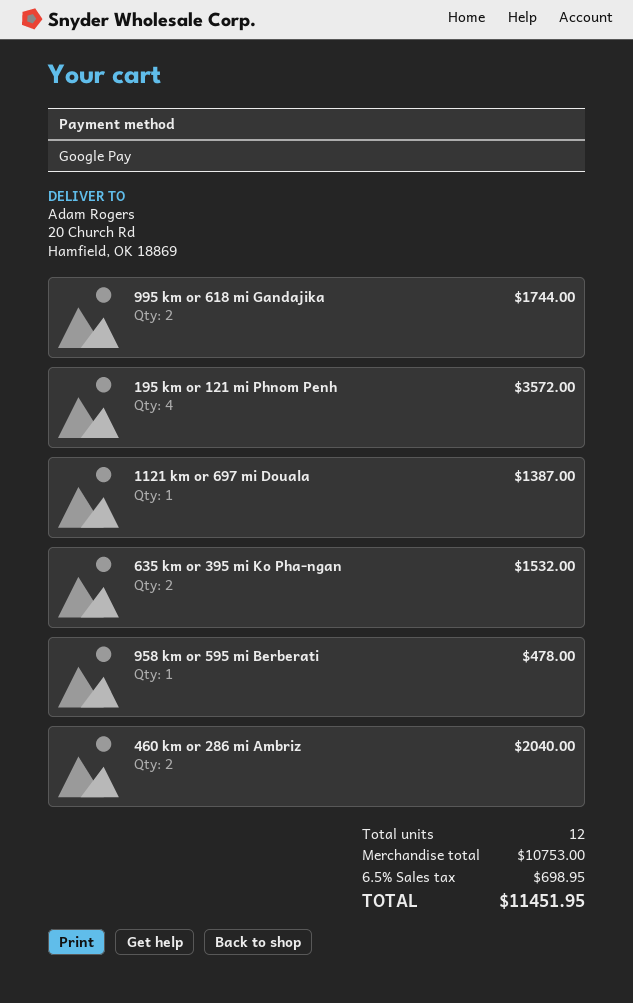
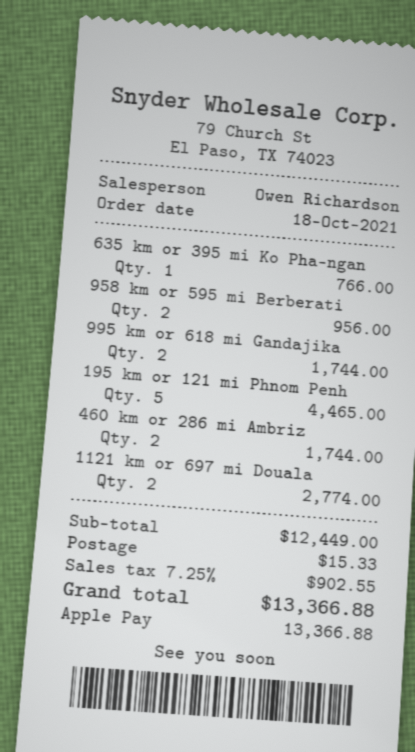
payment method: Google Pay -> Apple Pay
195 km or 121 mi Phnom Penh: 4 for 3572.00 -> 5 for 4465.00
1121 km or 697 mi Douala: 1 for 1387.00 -> 2 for 2774.00
635 km or 395 mi Ko Pha-ngan: 2 for 1532.00 -> 1 for 766.00
958 km or 595 mi Berberati: 1 for 478.00 -> 2 for 956.00
460 km or 286 mi Ambriz: 2 for 2040.00 -> 2 for 1744.00
subtotal: 10753.00 -> 12449.00
shipping: none -> 15.33
tax: 6.5% = 698.95 -> 7.25% = 902.55
total: 11451.95 -> 13366.88

